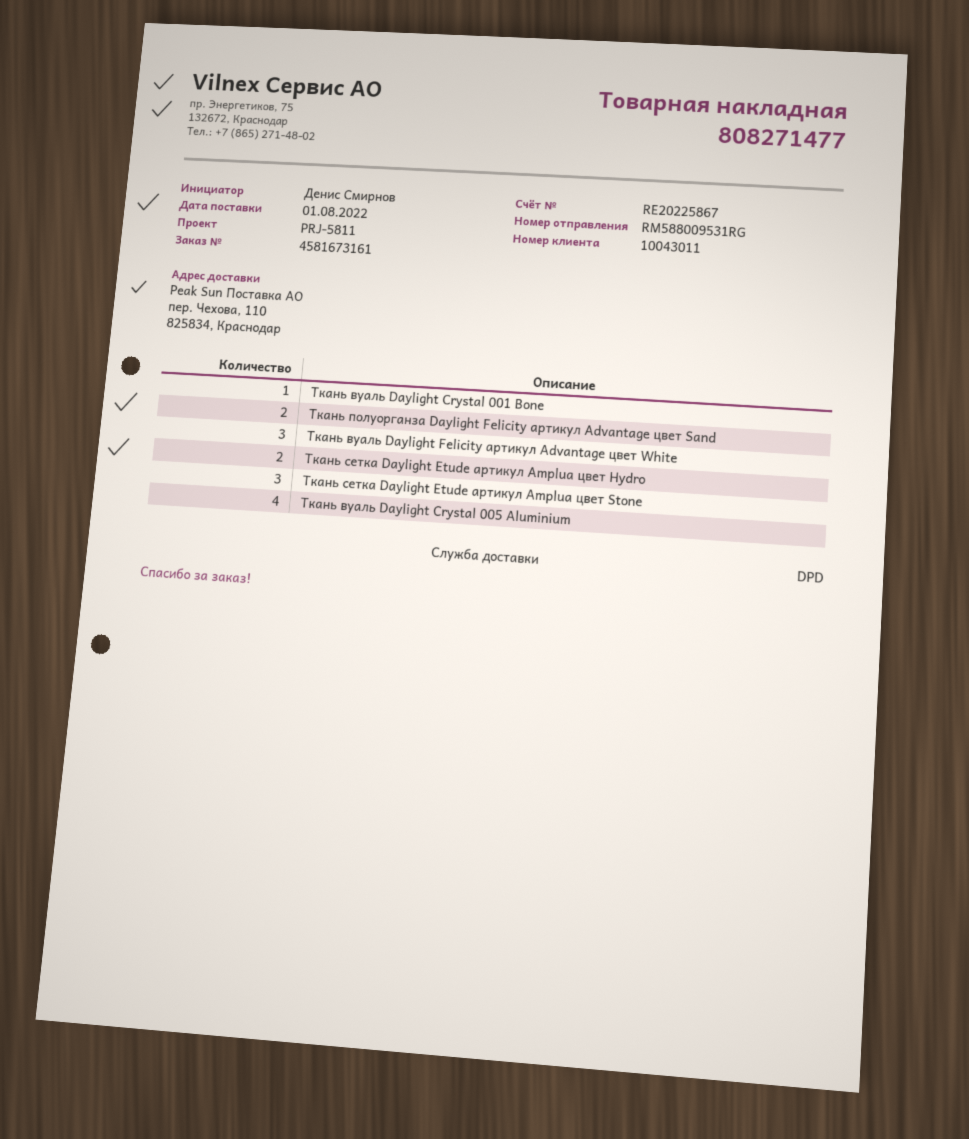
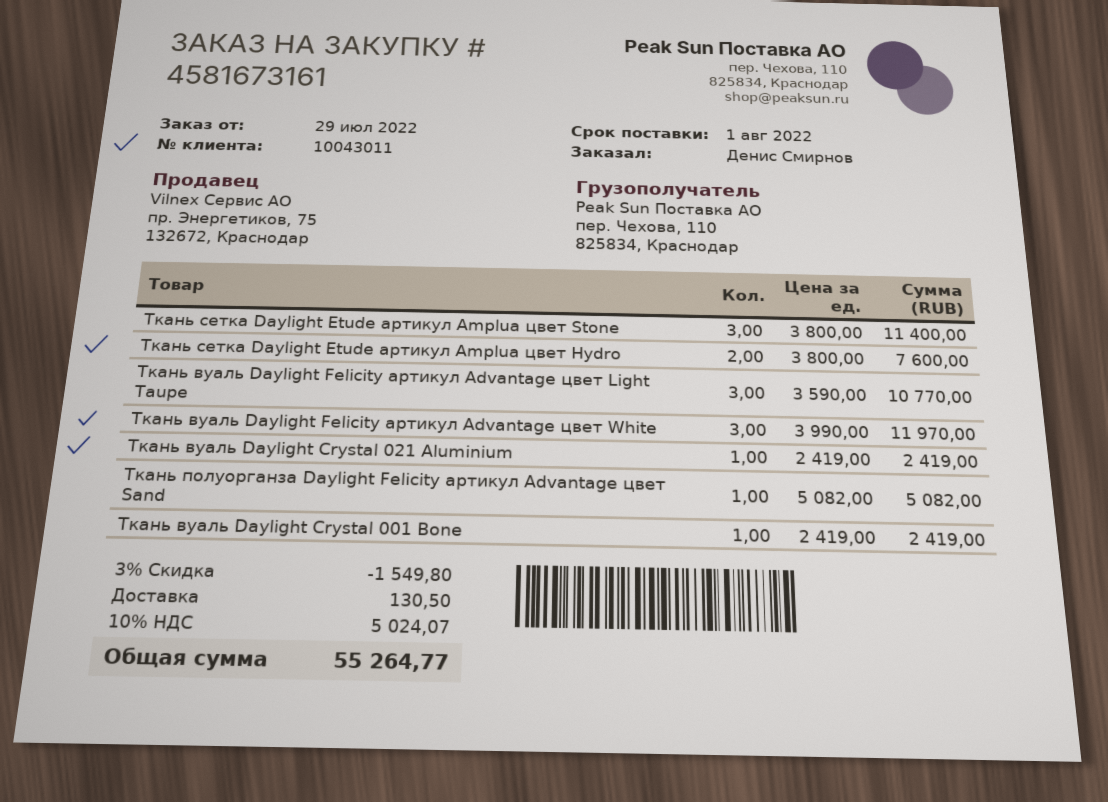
Ткань полуорганза Daylight Felicity артикул Advantage цвет Sand: 2 -> 1
Ткань вуаль Daylight Crystal 005 Aluminium: 4 -> none
Ткань вуаль Daylight Felicity артикул Advantage цвет Light Taupe: none -> 3
Ткань вуаль Daylight Crystal 021 Aluminium: none -> 1

